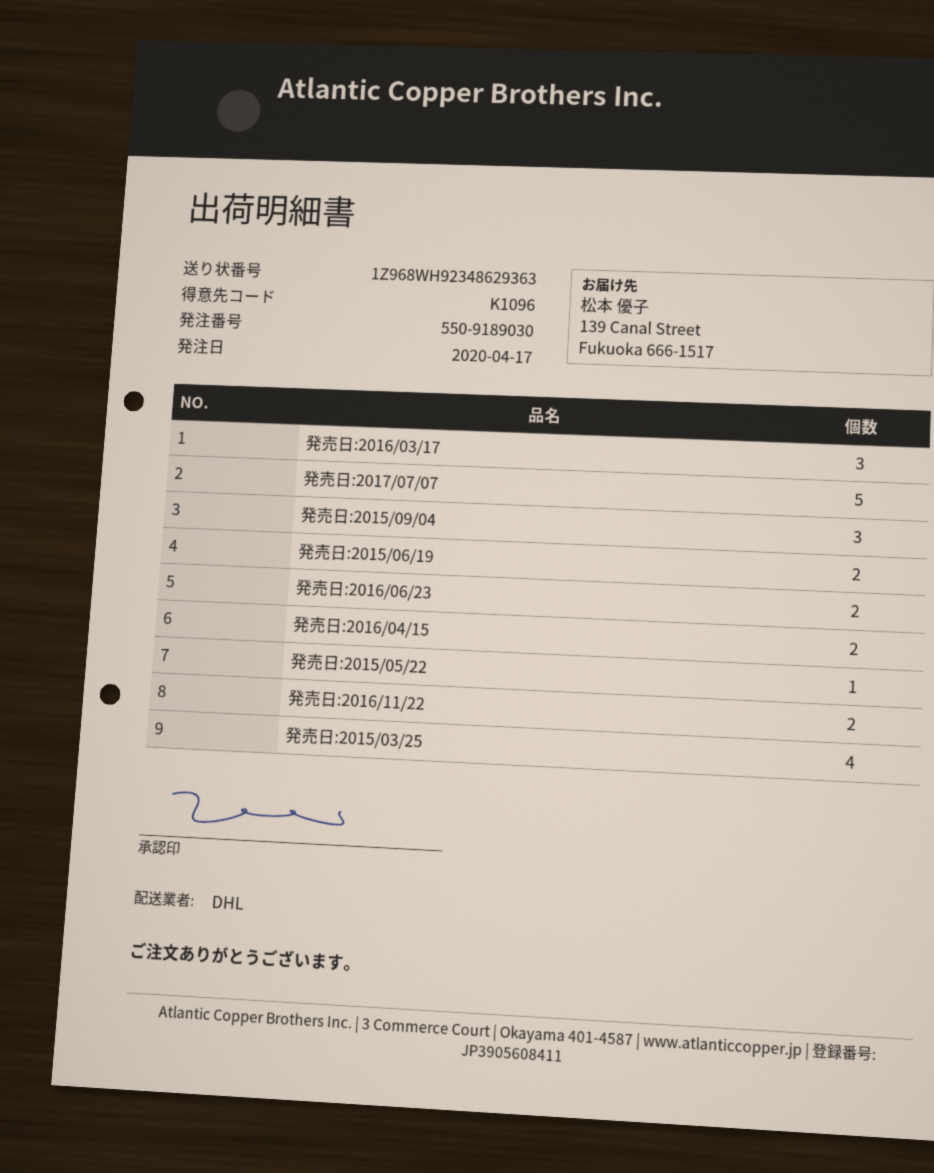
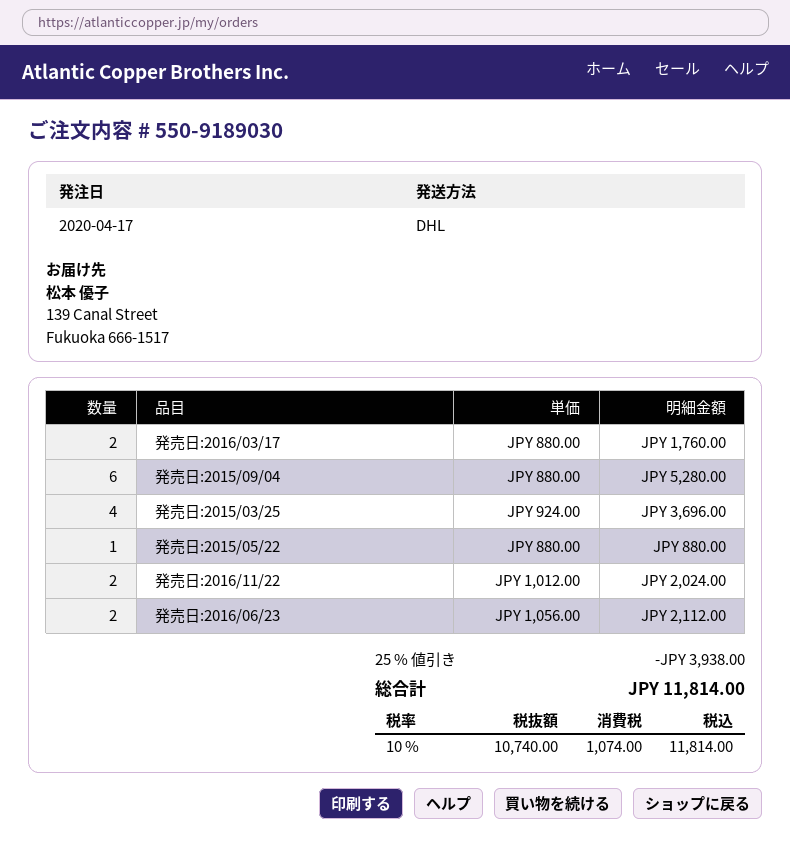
発売日:2016/03/17: 3 -> 2
発売日:2017/07/07: 5 -> none
発売日:2015/09/04: 3 -> 6
発売日:2015/06/19: 2 -> none
発売日:2016/04/15: 2 -> none

